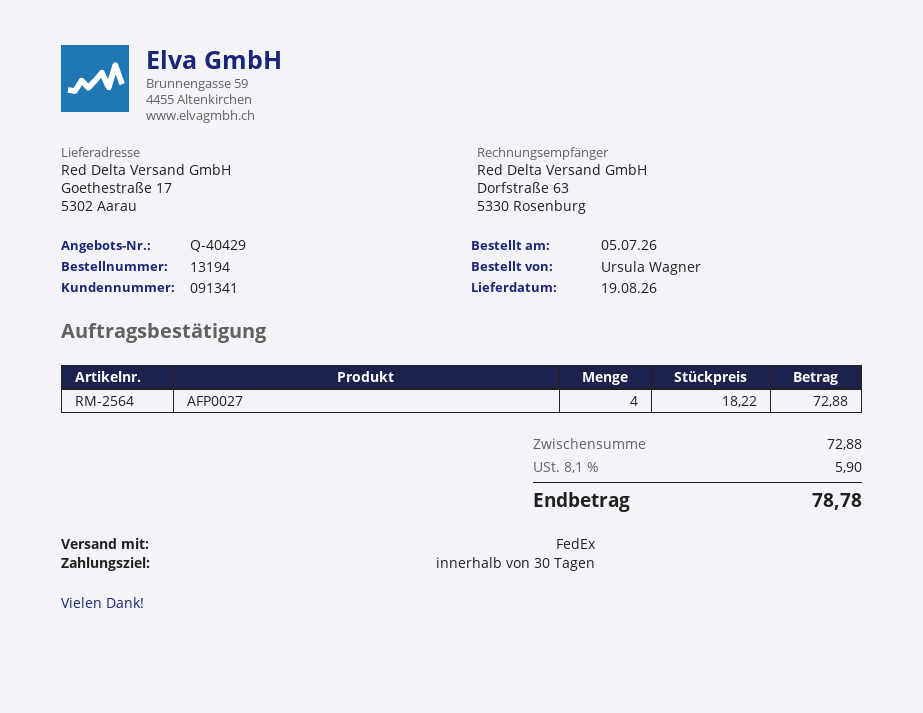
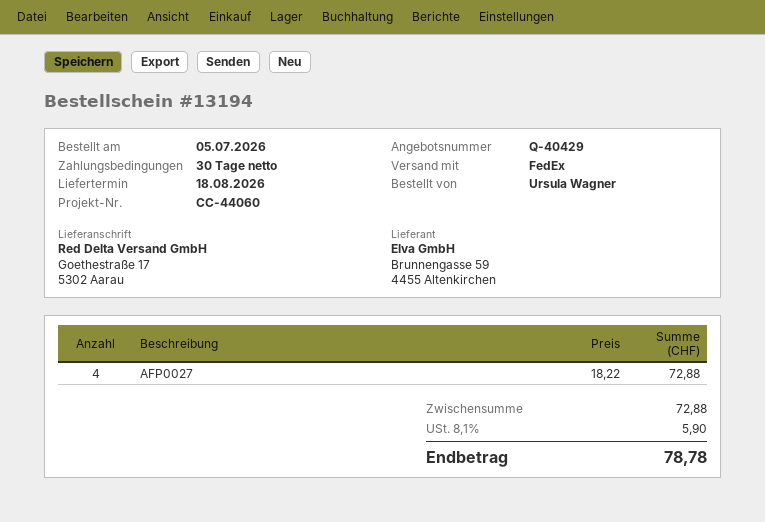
delivery date: 2026-08-19 -> 2026-08-18

